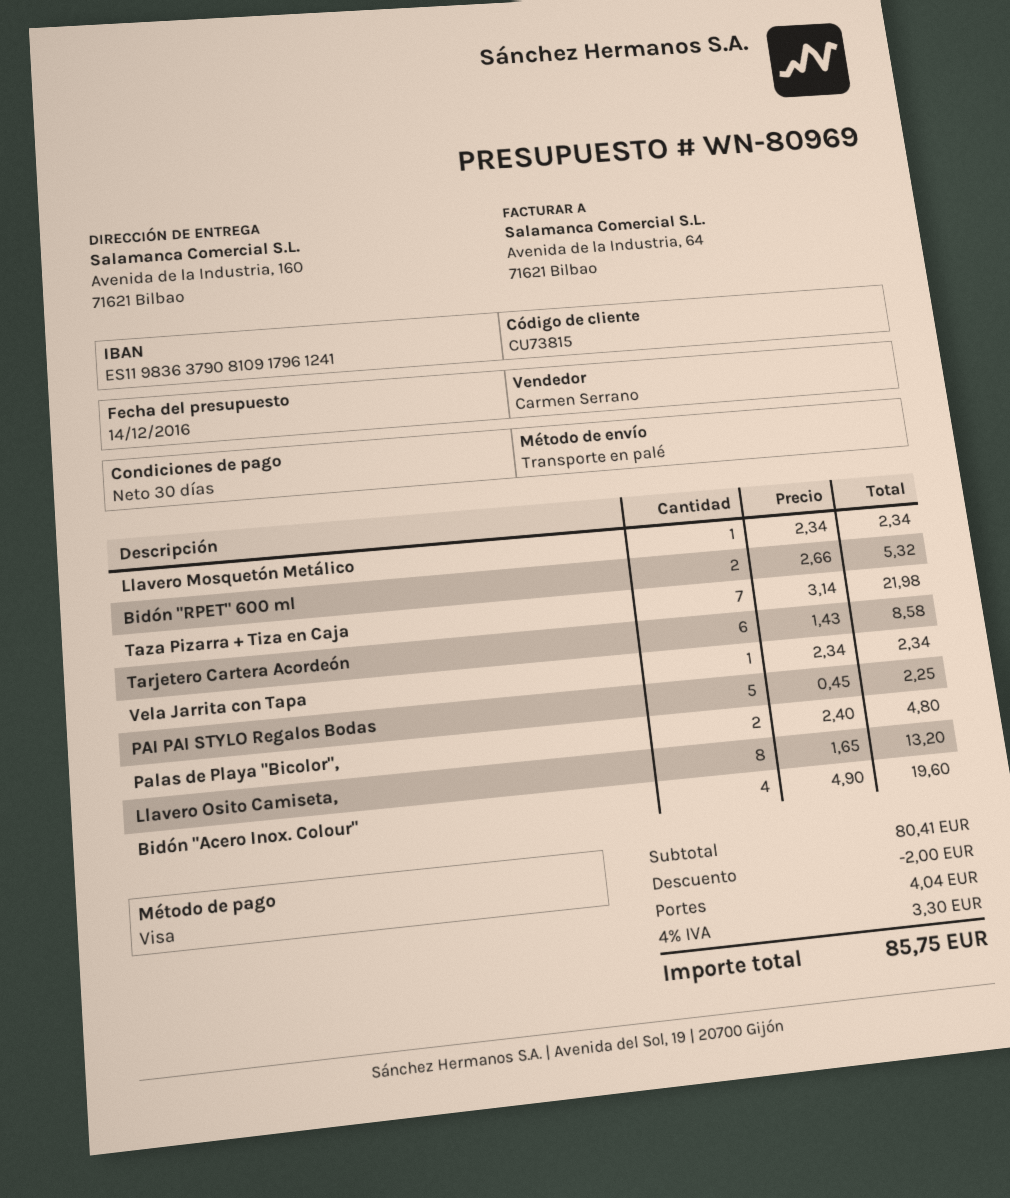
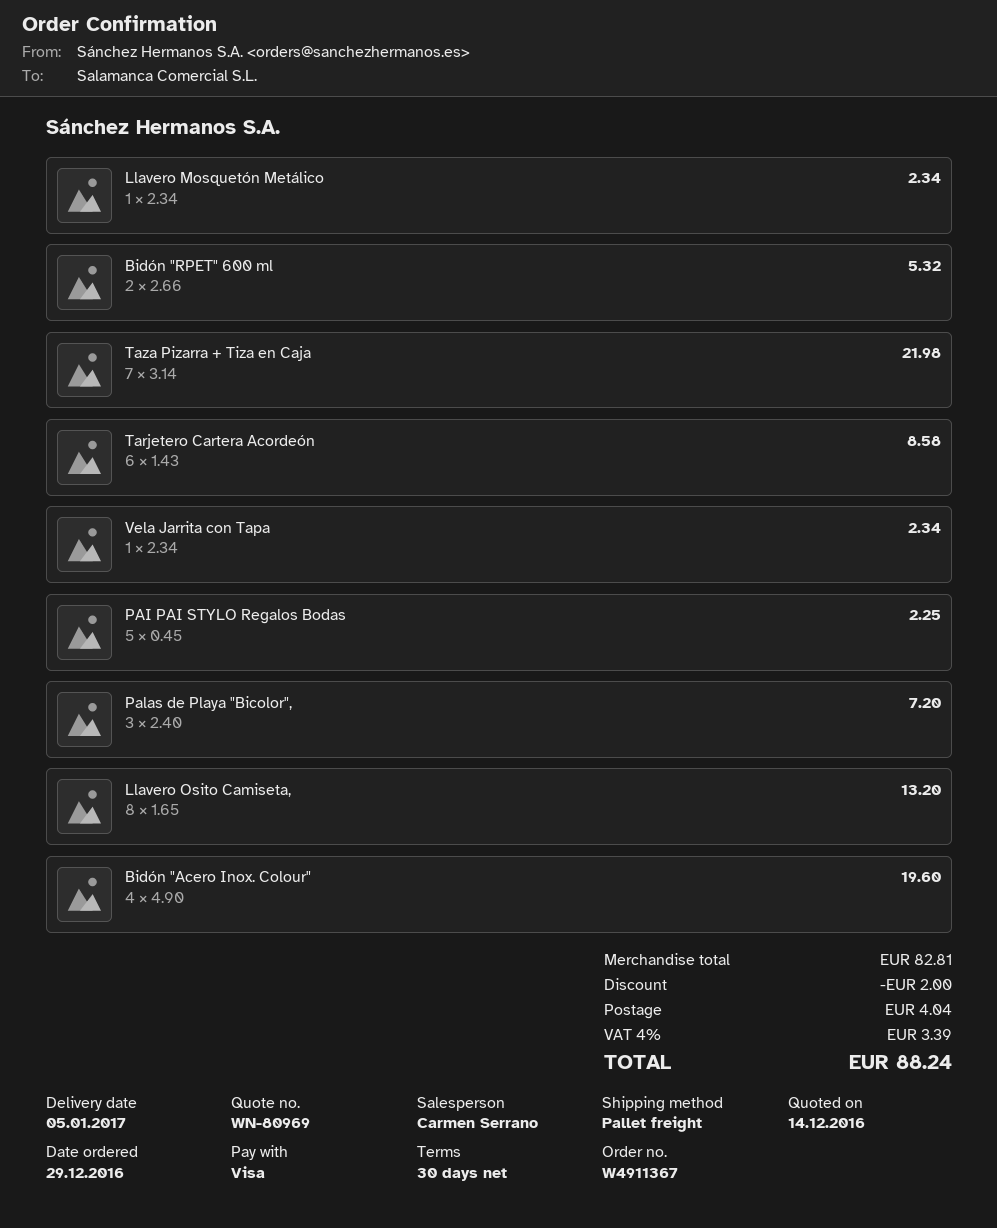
Palas de Playa "Bicolor",: 2 x 2.40 = 4.80 -> 3 x 2.40 = 7.20
subtotal: 80.41 -> 82.81
tax: 4% = 3.30 -> 4% = 3.39
total: 85.75 -> 88.24

